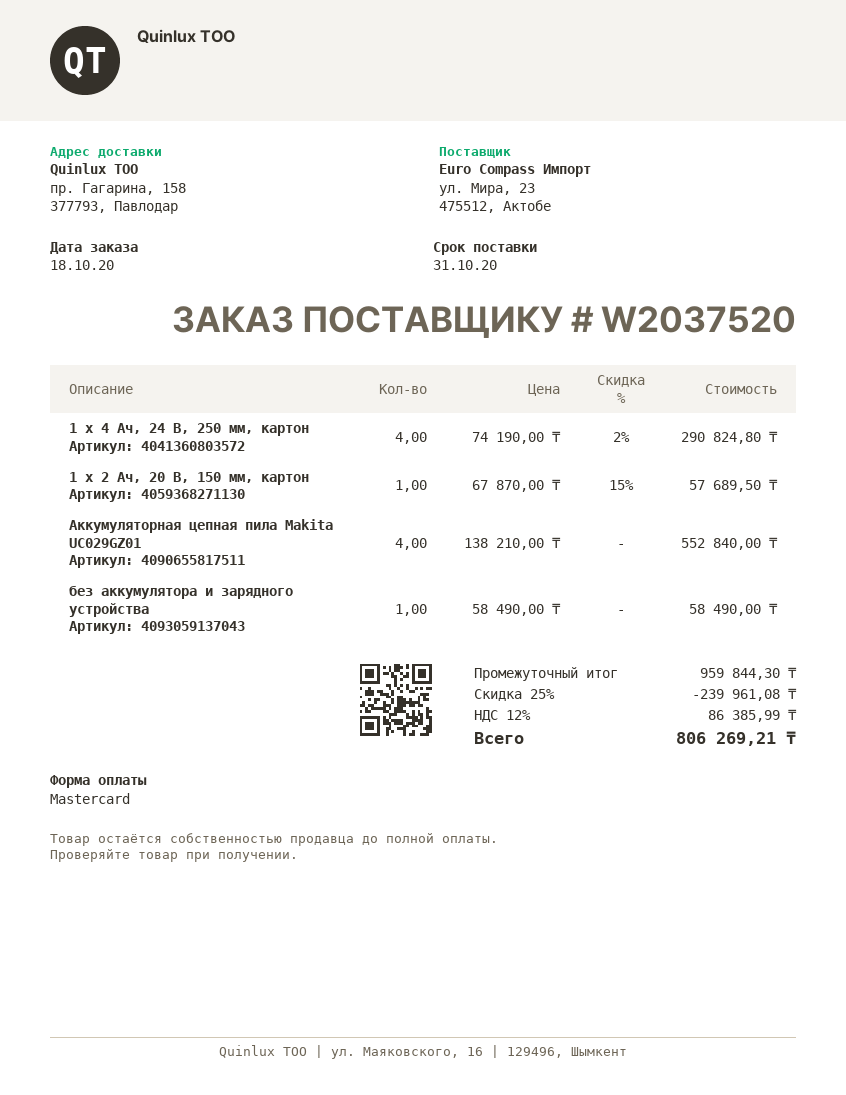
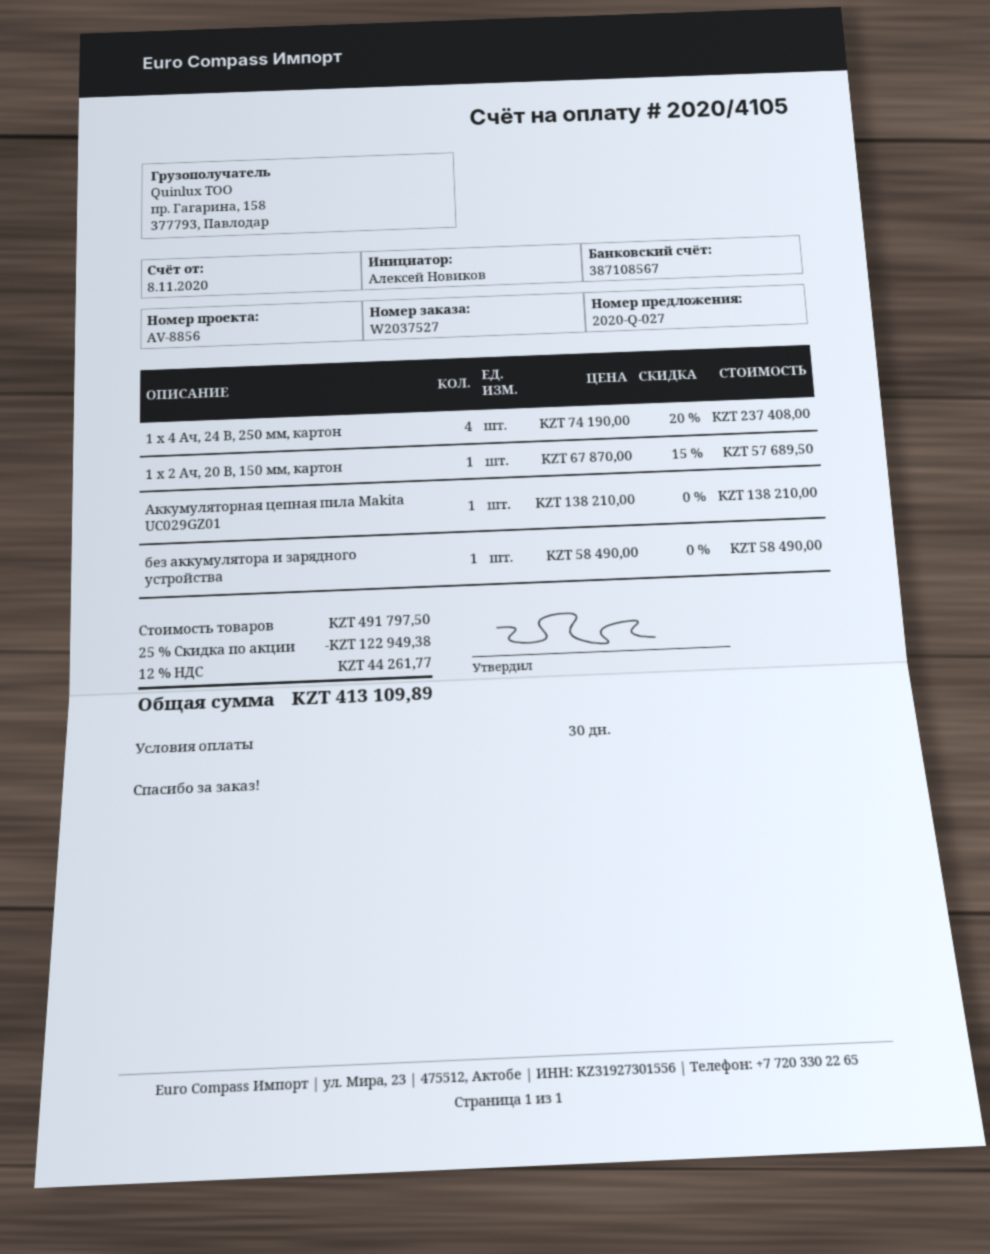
order number: W2037520 -> W2037527
1 x 4 Ач, 24 В, 250 мм, картон: 4 x 74190.00 - 2% = 290824.80 -> 4 x 74190.00 - 20% = 237408.00
Аккумуляторная цепная пила Makita UC029GZ01: 4 x 138210.00 = 552840.00 -> 1 x 138210.00 = 138210.00
subtotal: 959844.30 -> 491797.50
discount: 25% = 239961.08 -> 25% = 122949.38
tax: 12% = 86385.99 -> 12% = 44261.77
total: 806269.21 -> 413109.89

